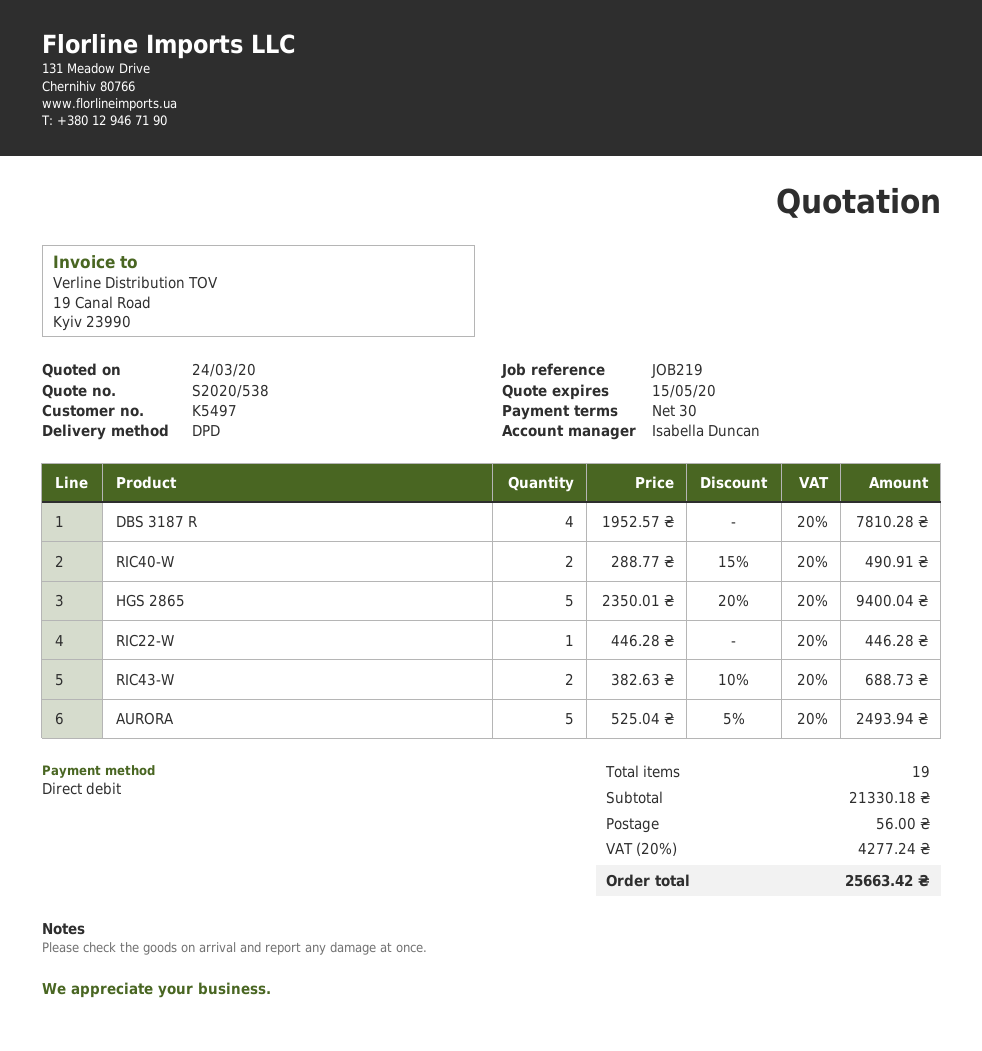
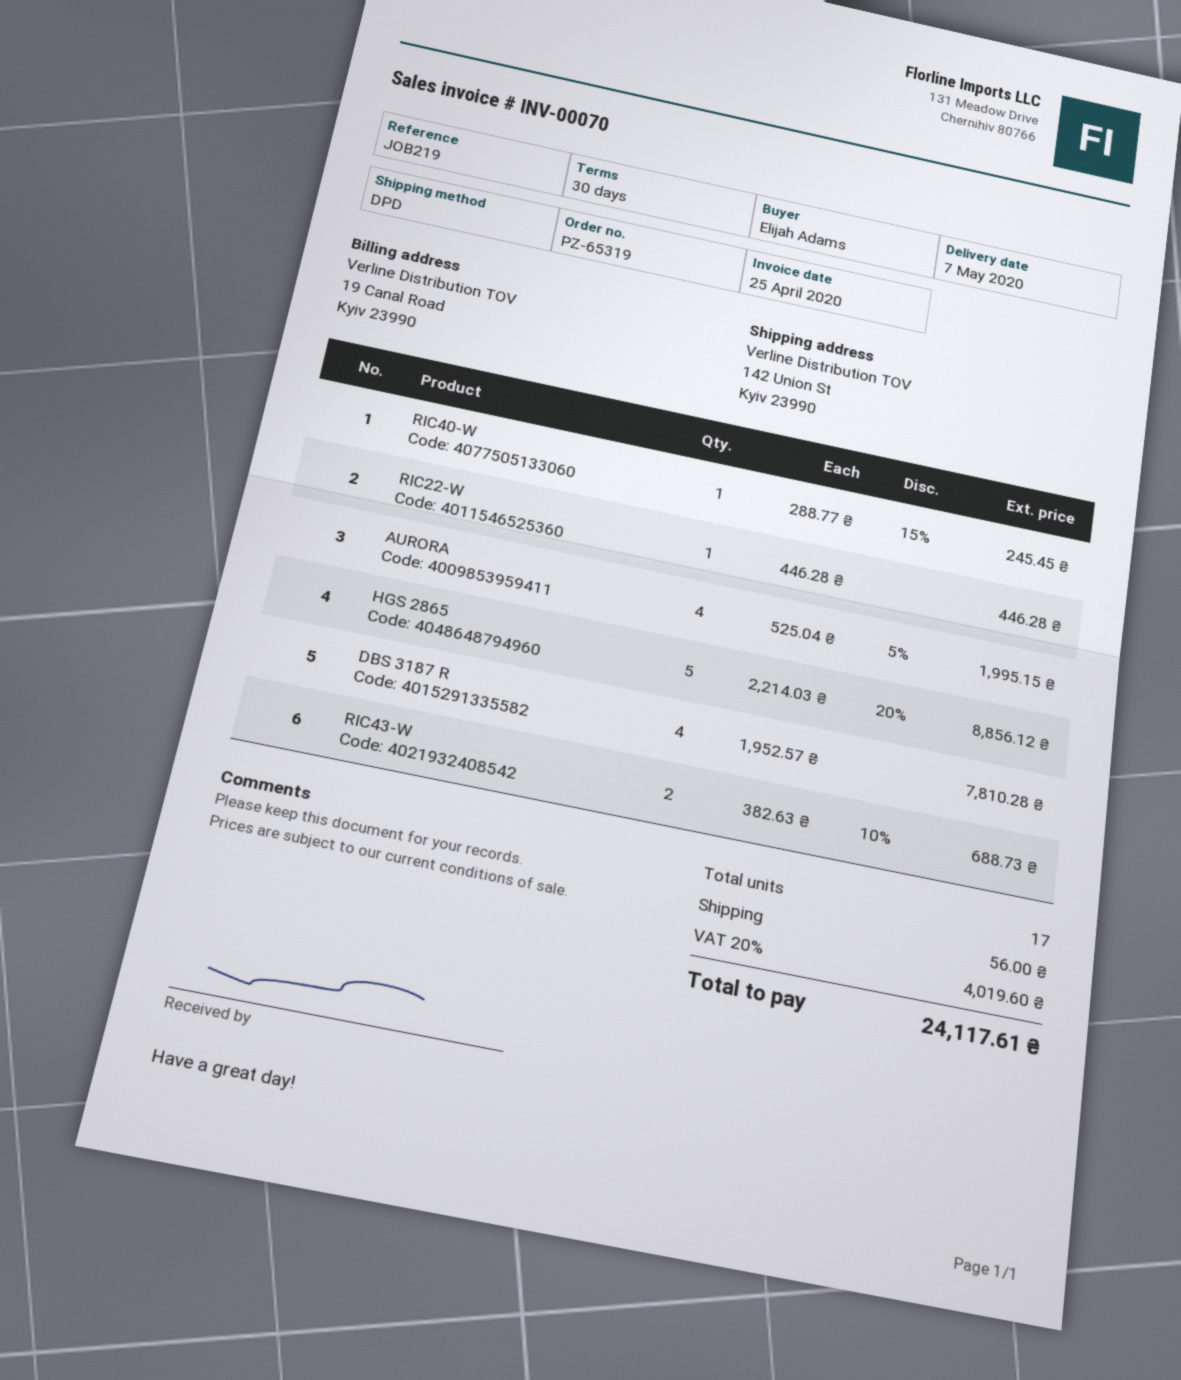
RIC40-W: 2 x 288.77 - 15% = 490.91 -> 1 x 288.77 - 15% = 245.45
HGS 2865: 5 x 2350.01 - 20% = 9400.04 -> 5 x 2214.03 - 20% = 8856.12
AURORA: 5 x 525.04 - 5% = 2493.94 -> 4 x 525.04 - 5% = 1995.15
total quantity: 19 -> 17
tax: 20% = 4277.24 -> 20% = 4019.60
total: 25663.42 -> 24117.61

